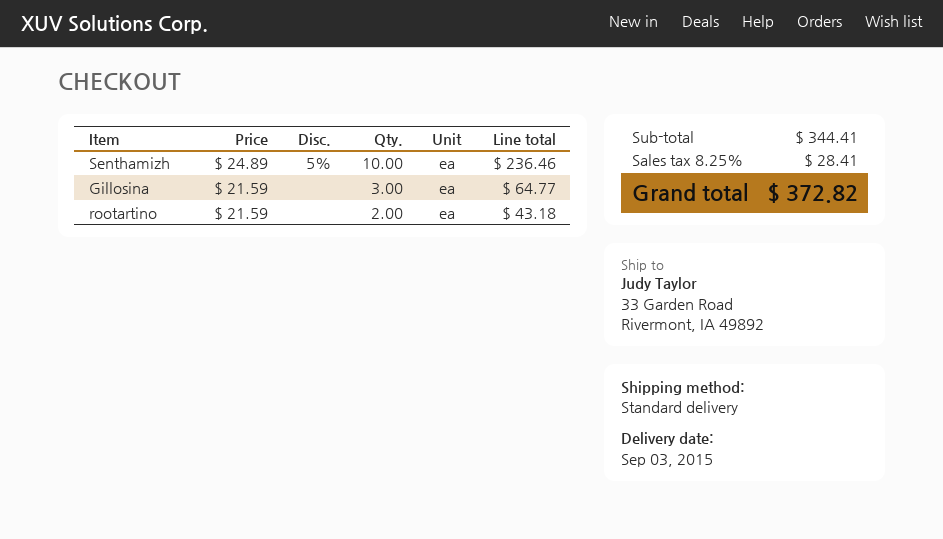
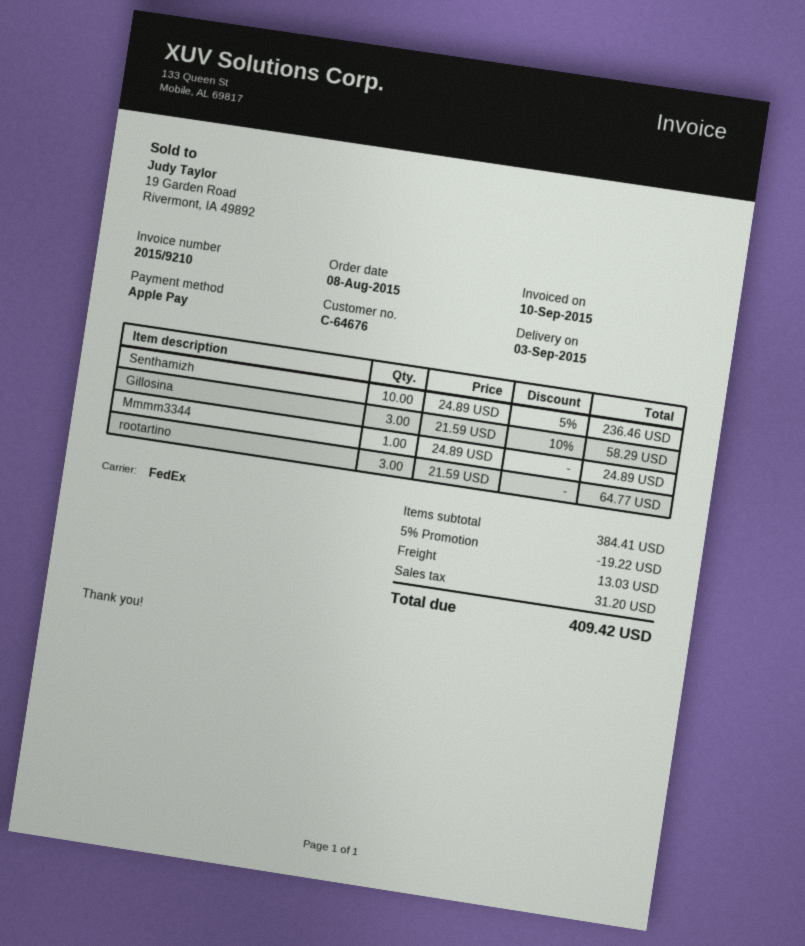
shipping method: standard -> FedEx
Gillosina: 3 x 21.59 = 64.77 -> 3 x 21.59 - 10% = 58.29
rootartino: 2 x 21.59 = 43.18 -> 3 x 21.59 = 64.77
Mmmm3344: none -> 1 x 24.89 = 24.89
subtotal: 344.41 -> 384.41
discount: none -> 5% = 19.22
shipping: none -> 13.03
tax: 28.41 -> 31.20
total: 372.82 -> 409.42

